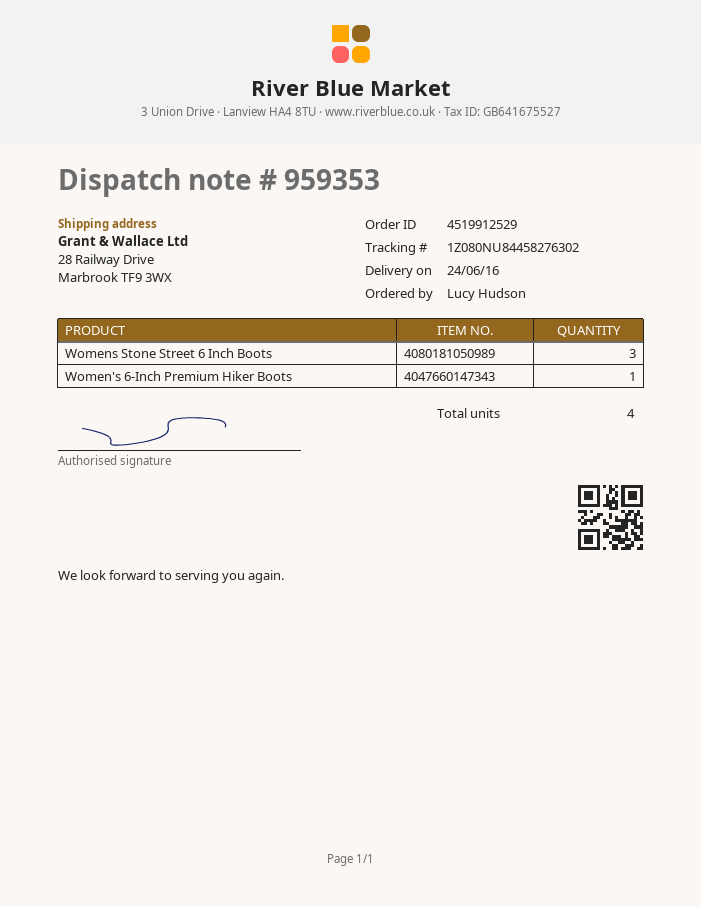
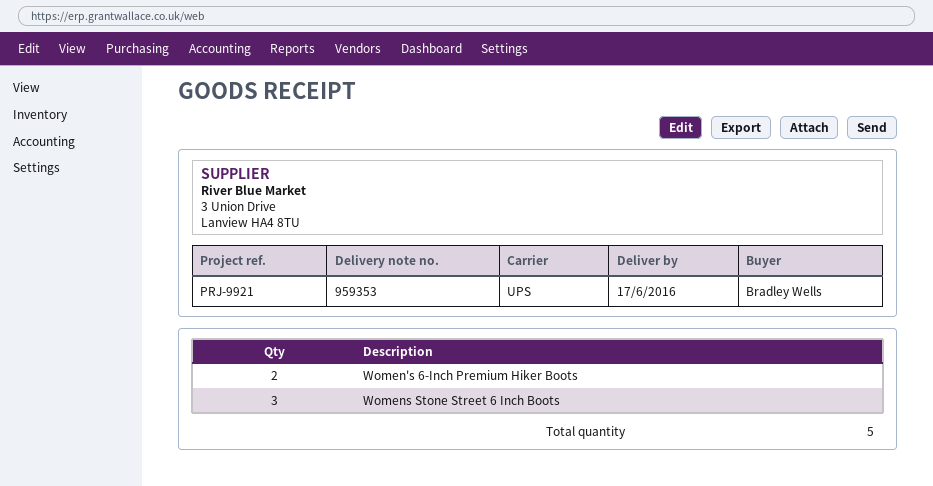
delivery date: 2016-06-24 -> 2016-06-17
ordered by: Lucy Hudson -> Bradley Wells
Women's 6-Inch Premium Hiker Boots: 1 -> 2
total quantity: 4 -> 5

